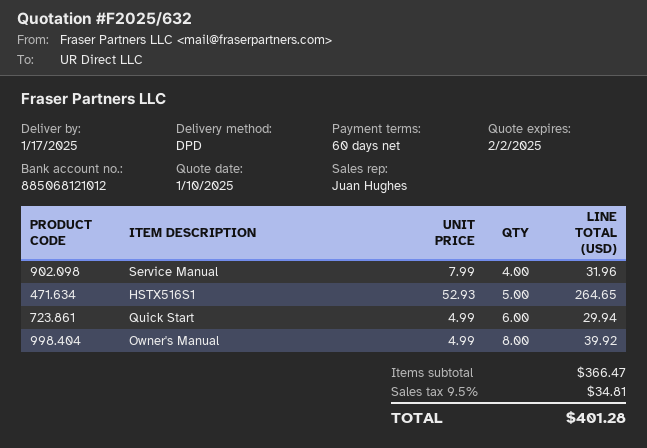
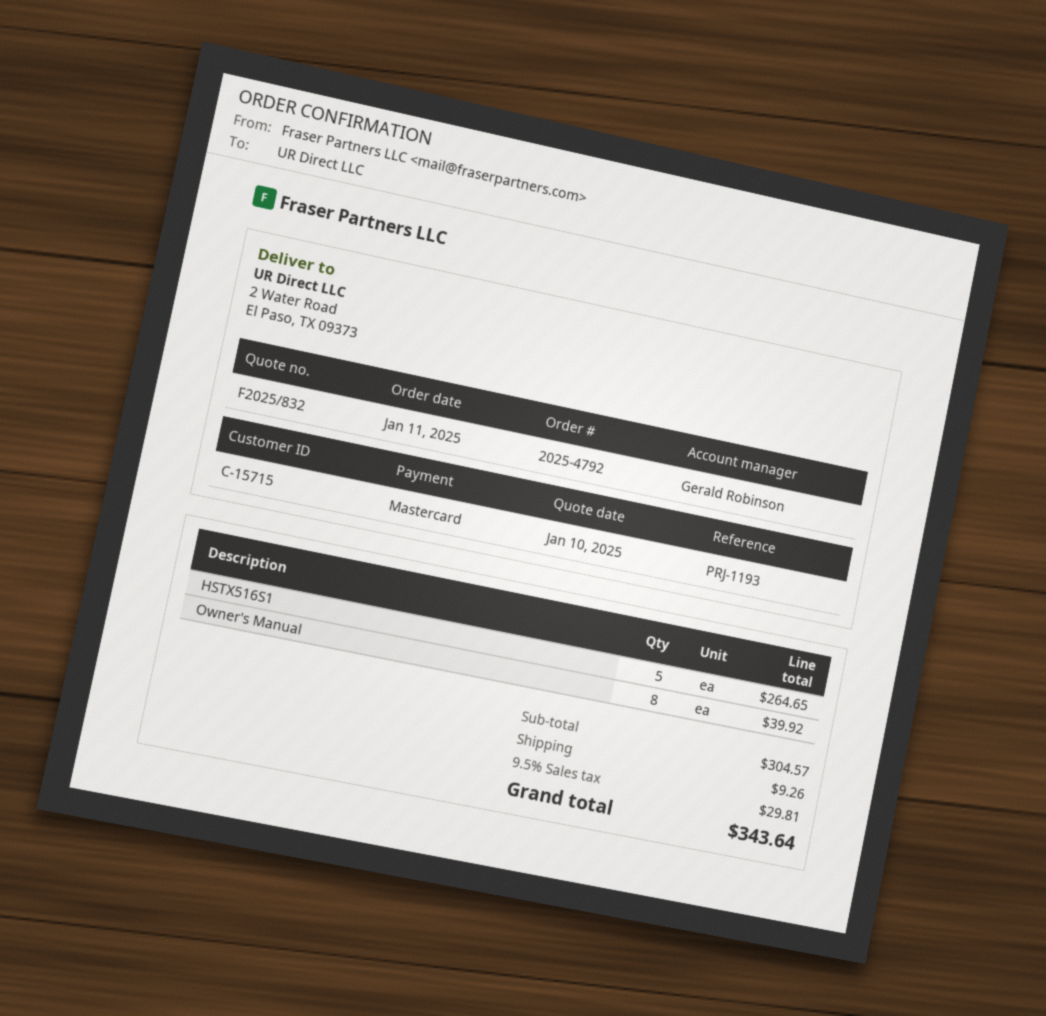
quote number: F2025/632 -> F2025/832
sales rep: Juan Hughes -> Gerald Robinson
Service Manual: 4 for 31.96 -> none
Quick Start: 6 for 29.94 -> none
subtotal: 366.47 -> 304.57
shipping: none -> 9.26
tax: 9.5% = 34.81 -> 9.5% = 29.81
total: 401.28 -> 343.64

